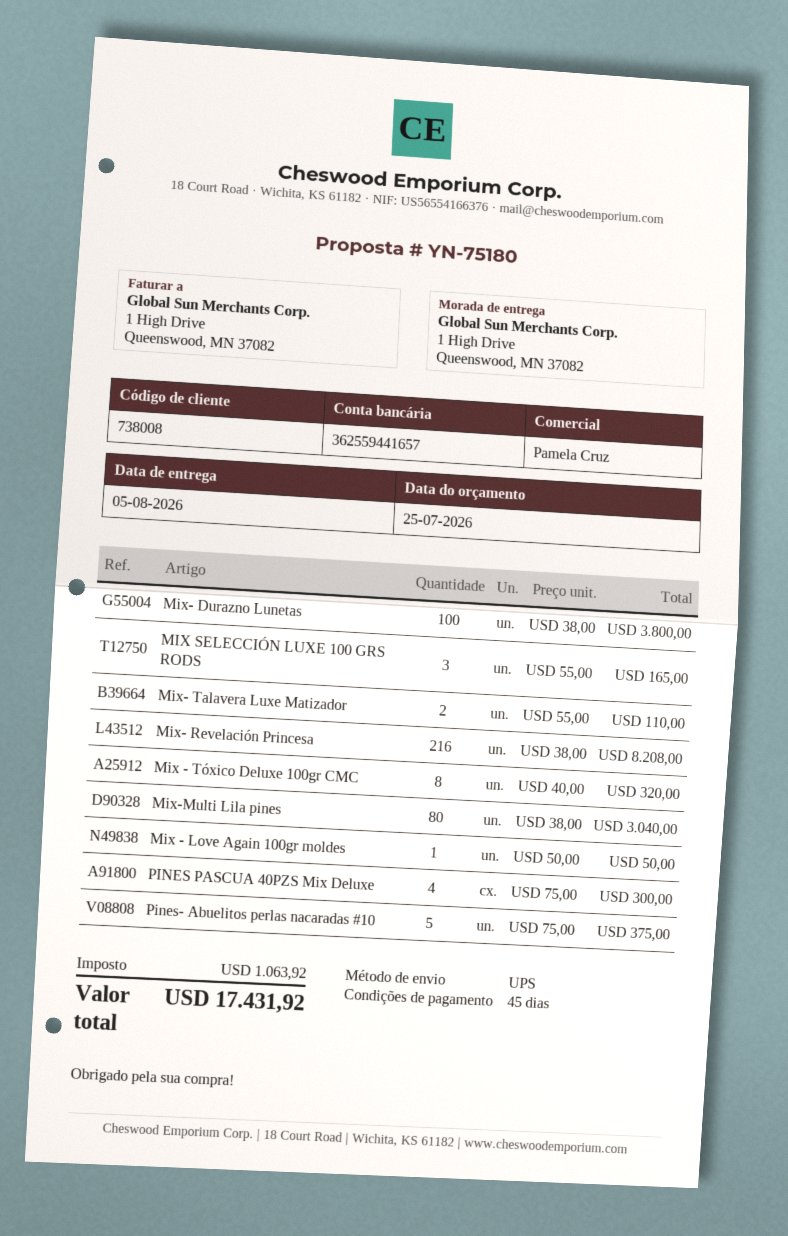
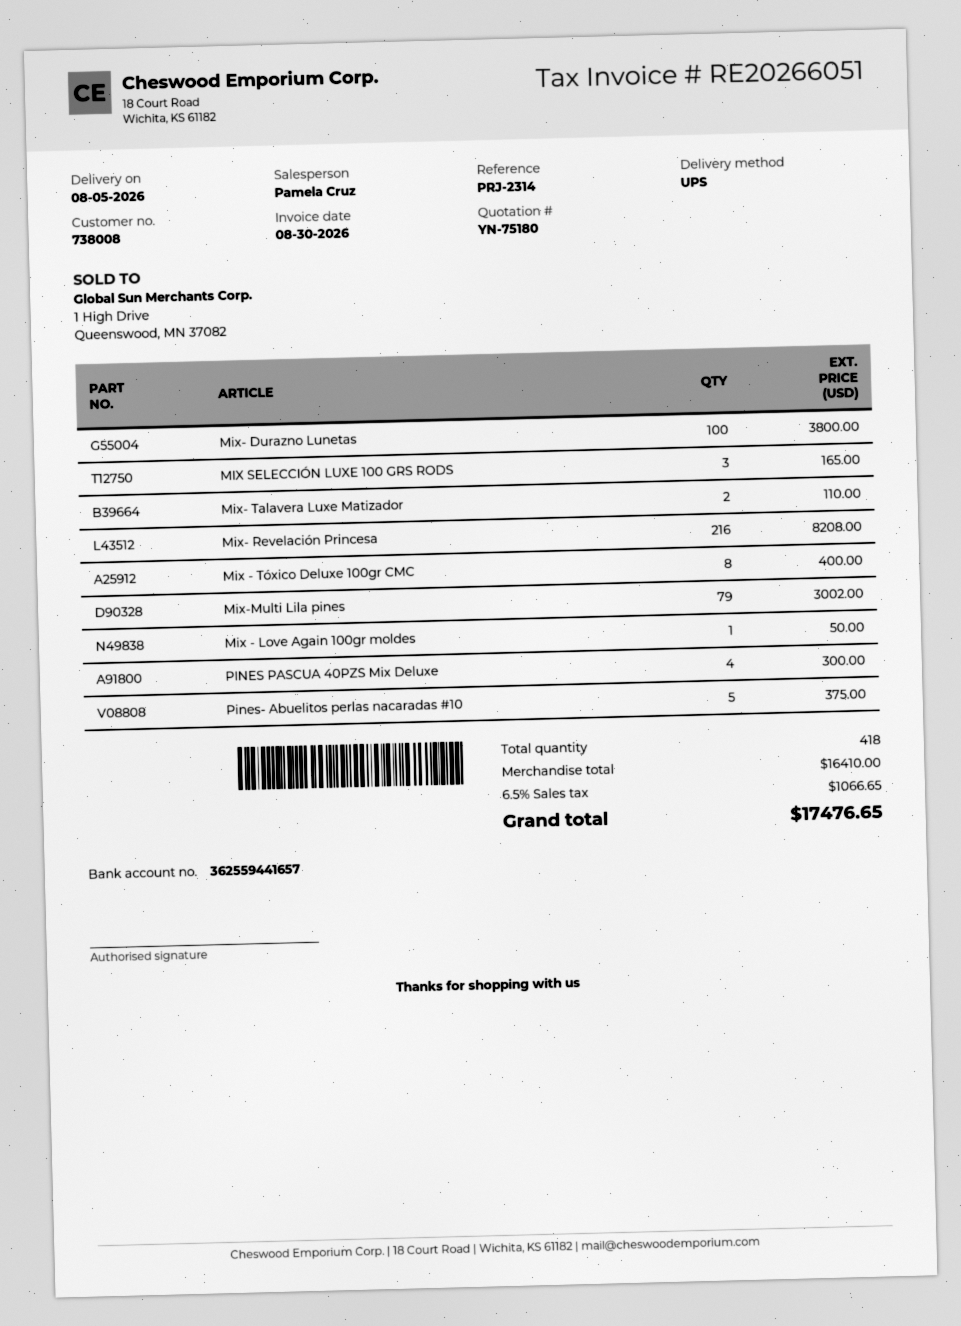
Mix - Tóxico Deluxe 100gr CMC: 8 for 320.00 -> 8 for 400.00
Mix-Multi Lila pines: 80 for 3040.00 -> 79 for 3002.00
tax: 1063.92 -> 1066.65
total: 17431.92 -> 17476.65

